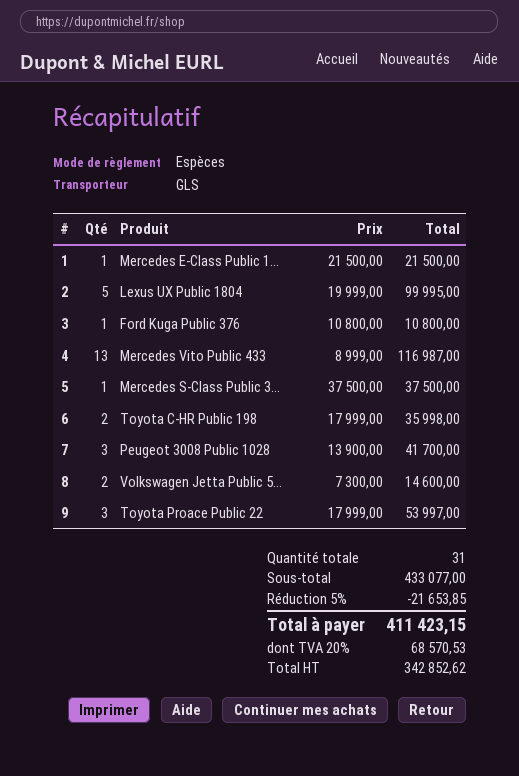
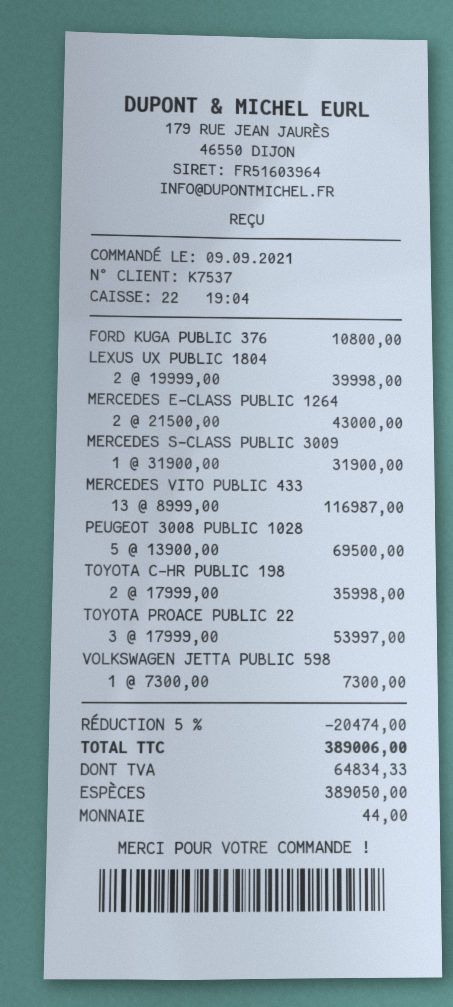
Mercedes E-Class Public 1...: 1 x 21500.00 = 21500.00 -> 2 x 21500.00 = 43000.00
Lexus UX Public 1804: 5 x 19999.00 = 99995.00 -> 2 x 19999.00 = 39998.00
Mercedes S-Class Public 3...: 1 x 37500.00 = 37500.00 -> 1 x 31900.00 = 31900.00
Peugeot 3008 Public 1028: 3 x 13900.00 = 41700.00 -> 5 x 13900.00 = 69500.00
Volkswagen Jetta Public 5...: 2 x 7300.00 = 14600.00 -> 1 x 7300.00 = 7300.00
discount: 5% = 21653.85 -> 5% = 20474.00
tax: 68570.53 -> 64834.33
total: 411423.15 -> 389006.00

